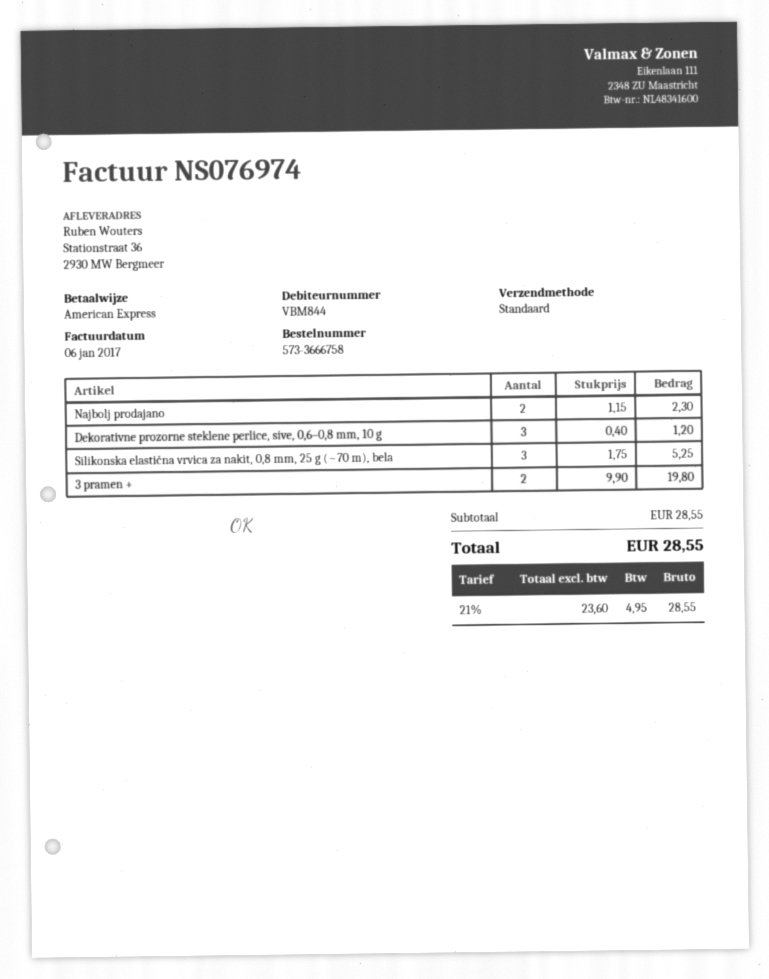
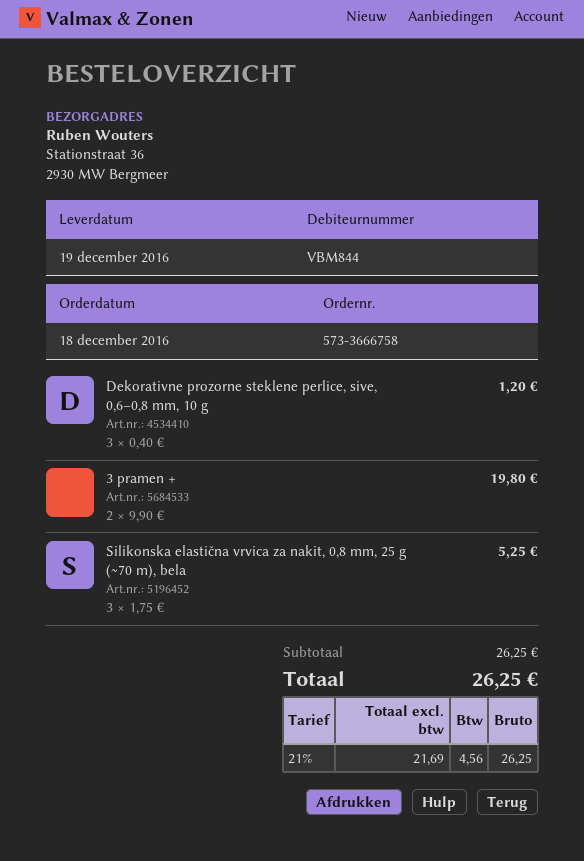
Najbolj prodajano: 2 x 1.15 = 2.30 -> none
subtotal: 28.55 -> 26.25
net: 23.60 -> 21.69
tax: 21% = 4.95 -> 21% = 4.56
total: 28.55 -> 26.25

